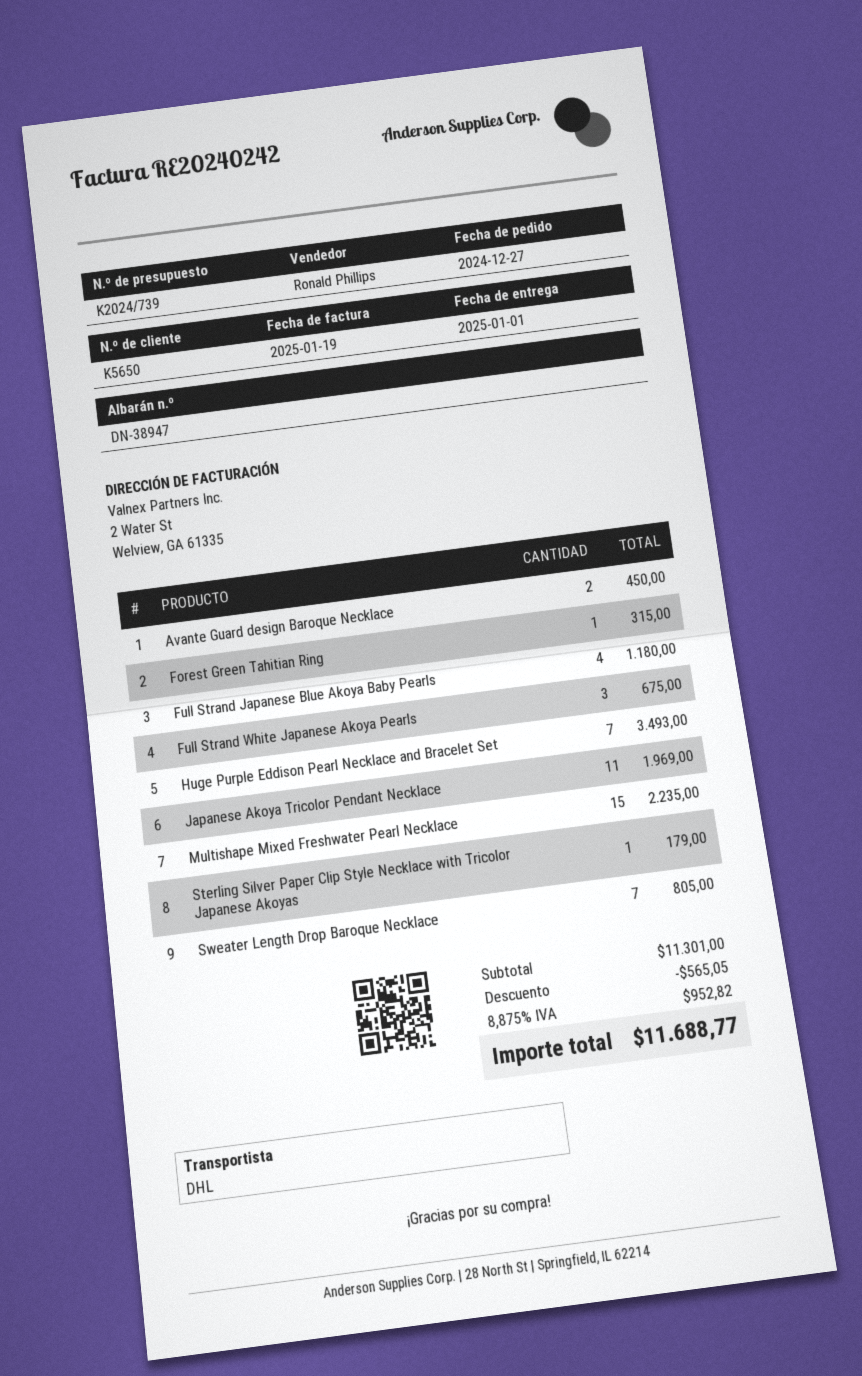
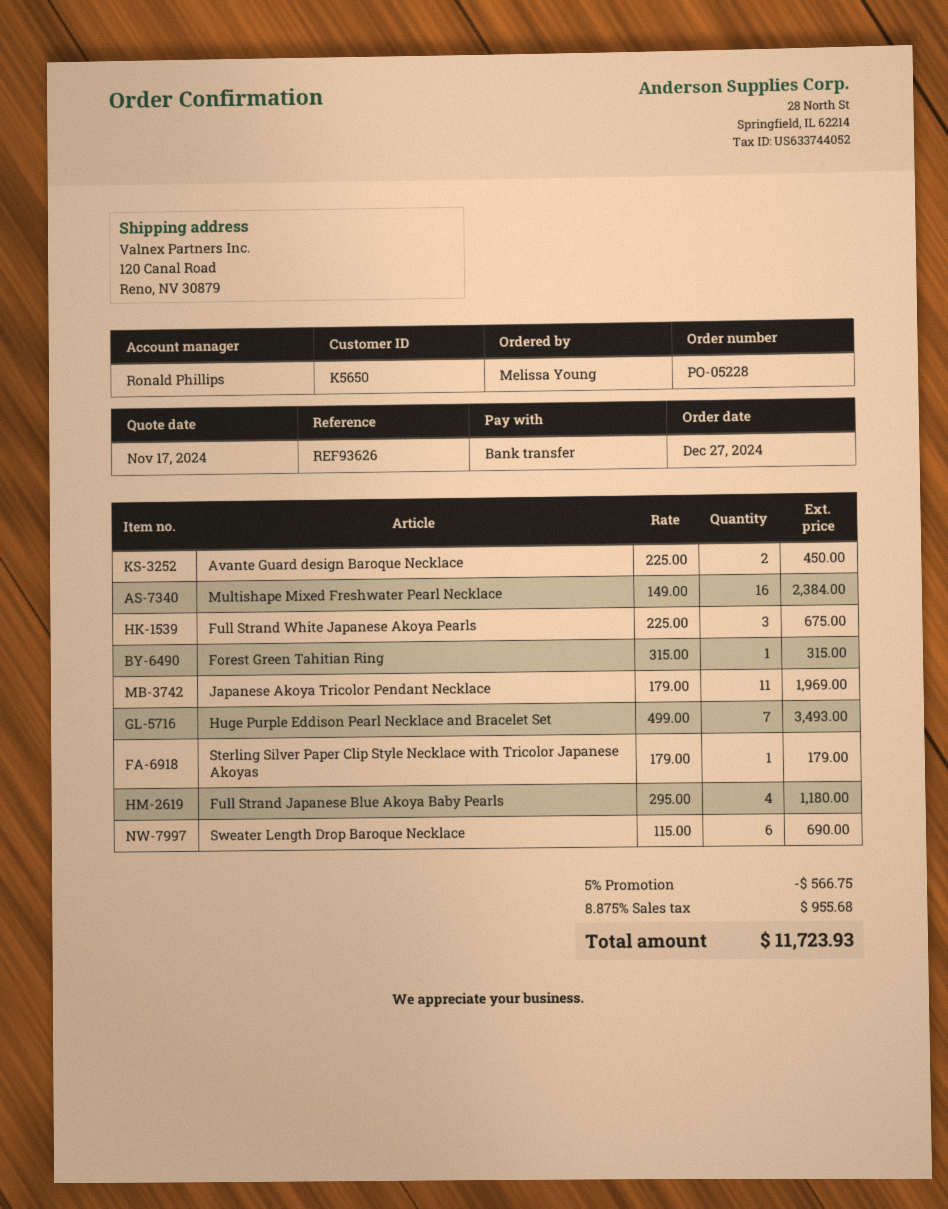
Multishape Mixed Freshwater Pearl Necklace: 15 for 2235.00 -> 16 for 2384.00
Sweater Length Drop Baroque Necklace: 7 for 805.00 -> 6 for 690.00
discount: 565.05 -> 566.75
tax: 8.875% = 952.82 -> 8.875% = 955.68
total: 11688.77 -> 11723.93

